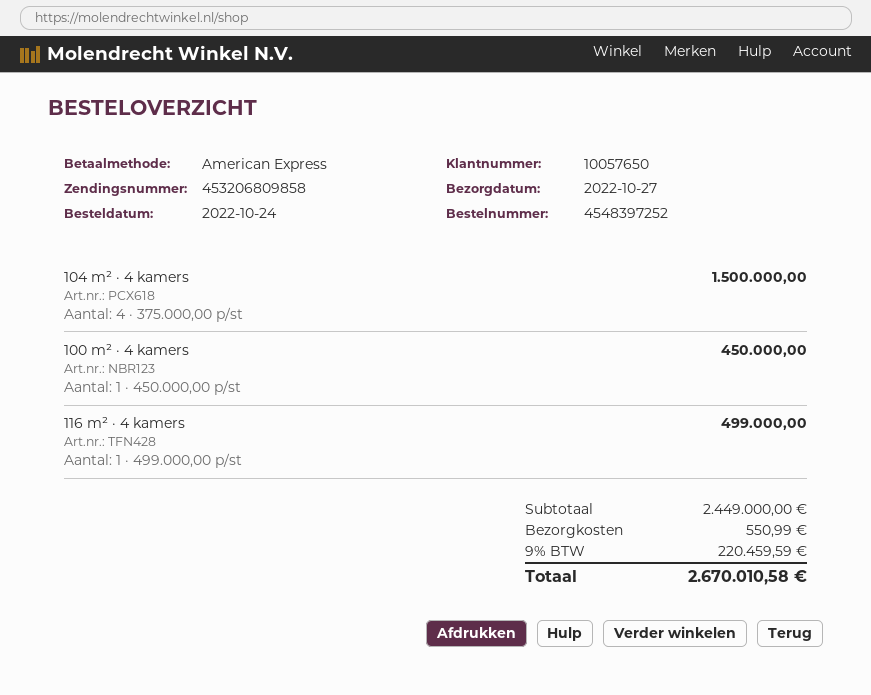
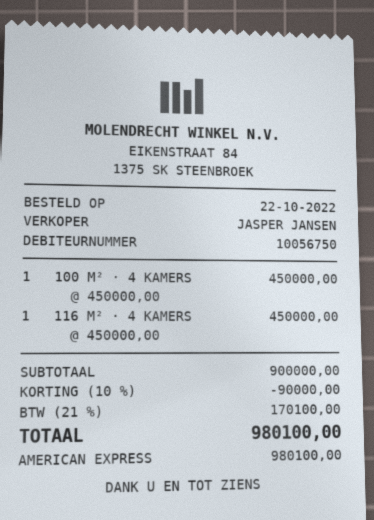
order date: 2022-10-24 -> 2022-10-22
customer number: 10057650 -> 10056750
104 m² · 4 kamers: 4 x 375000.00 = 1500000.00 -> none
116 m² · 4 kamers: 1 x 499000.00 = 499000.00 -> 1 x 450000.00 = 450000.00
subtotal: 2449000.00 -> 900000.00
discount: none -> 10% = 90000.00
shipping: 550.99 -> none
tax: 9% = 220459.59 -> 21% = 170100.00
total: 2670010.58 -> 980100.00

